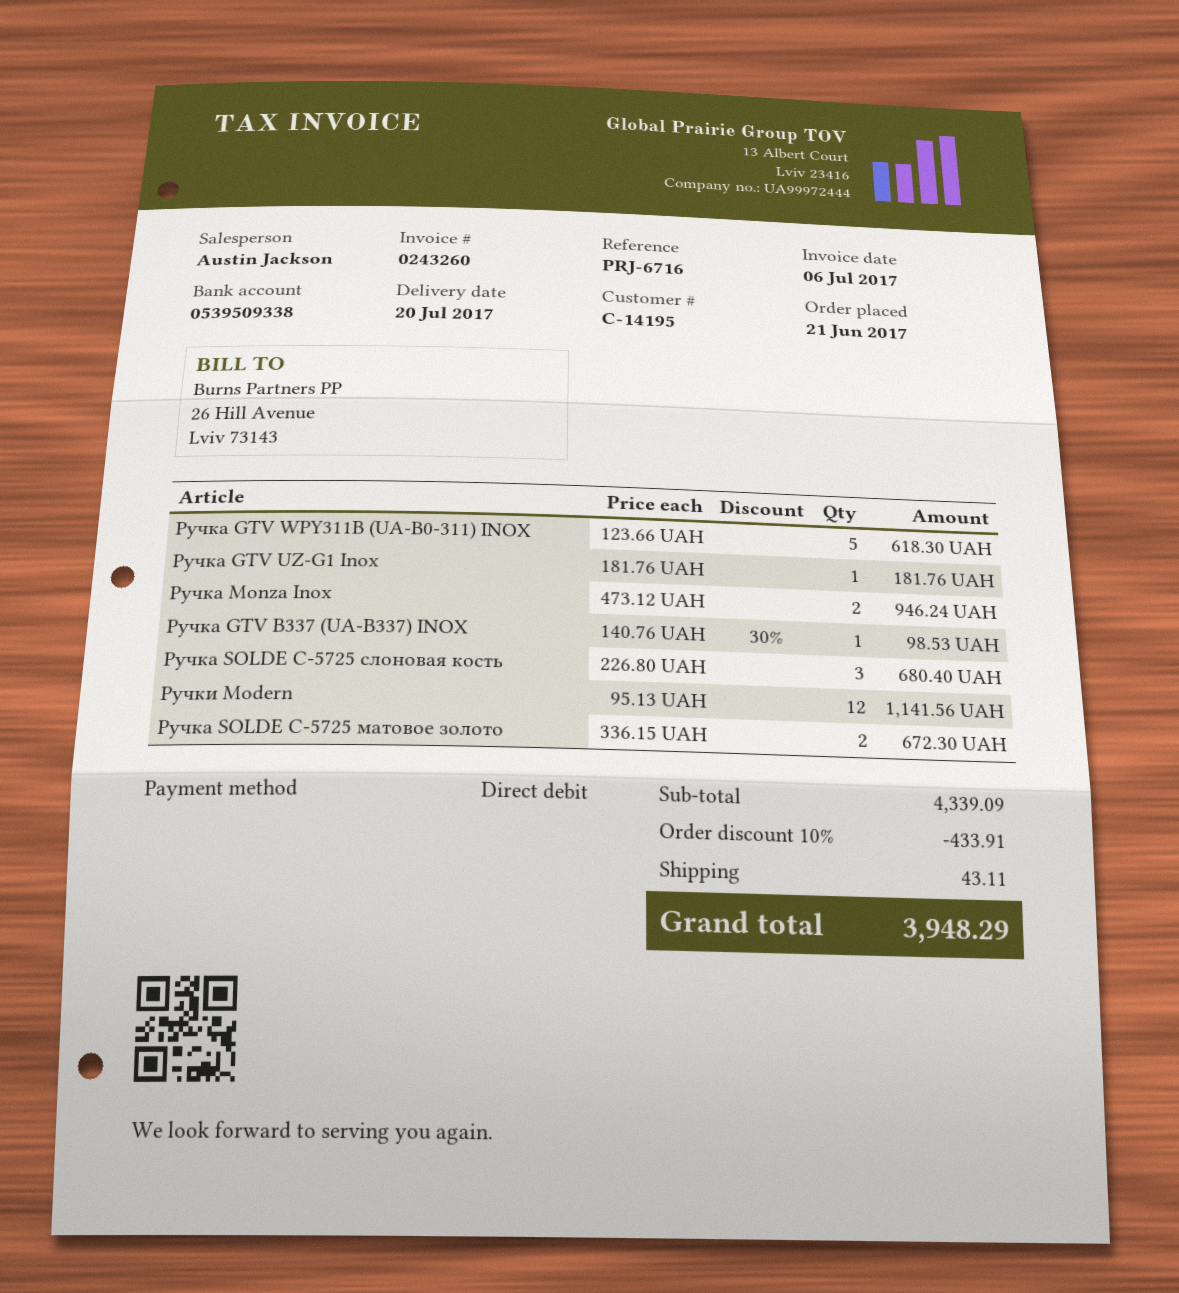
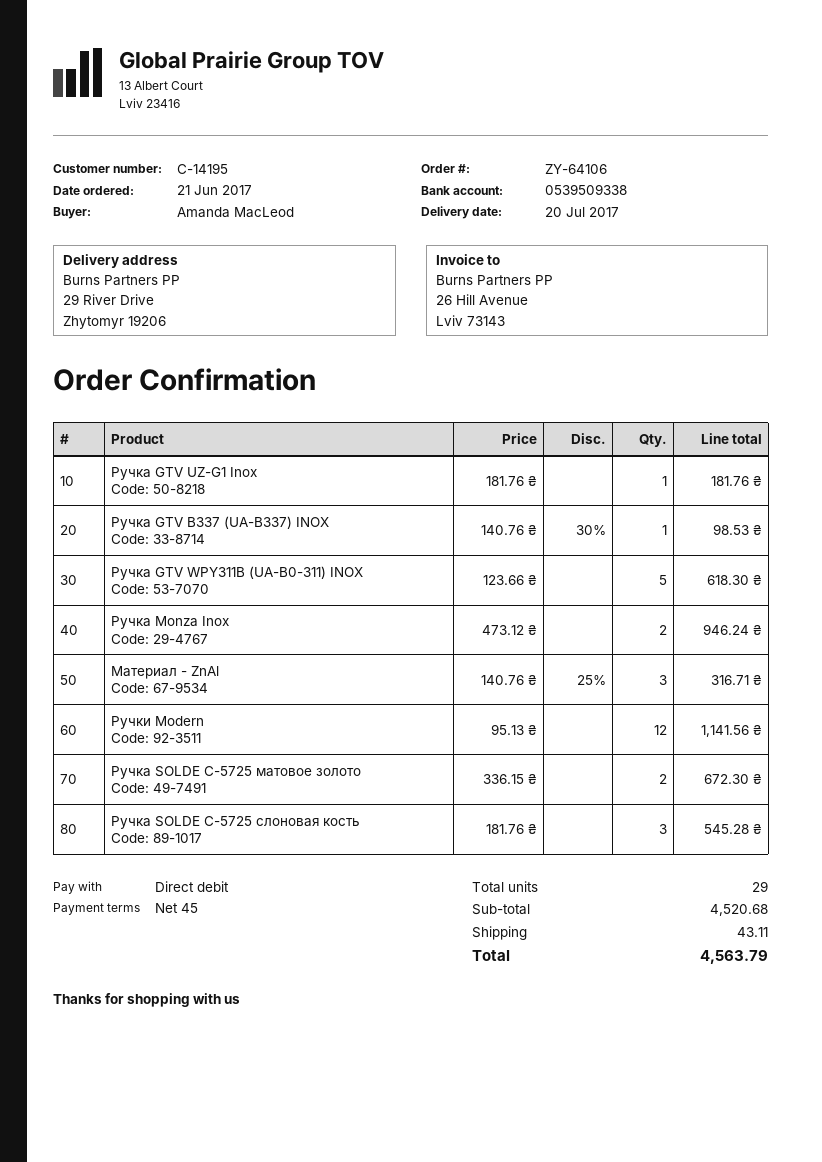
Ручка SOLDE C-5725 слоновая кость: 3 x 226.80 = 680.40 -> 3 x 181.76 = 545.28
Материал - ZnAl: none -> 3 x 140.76 - 25% = 316.71
subtotal: 4339.09 -> 4520.68
discount: 10% = 433.91 -> none
total: 3948.29 -> 4563.79

